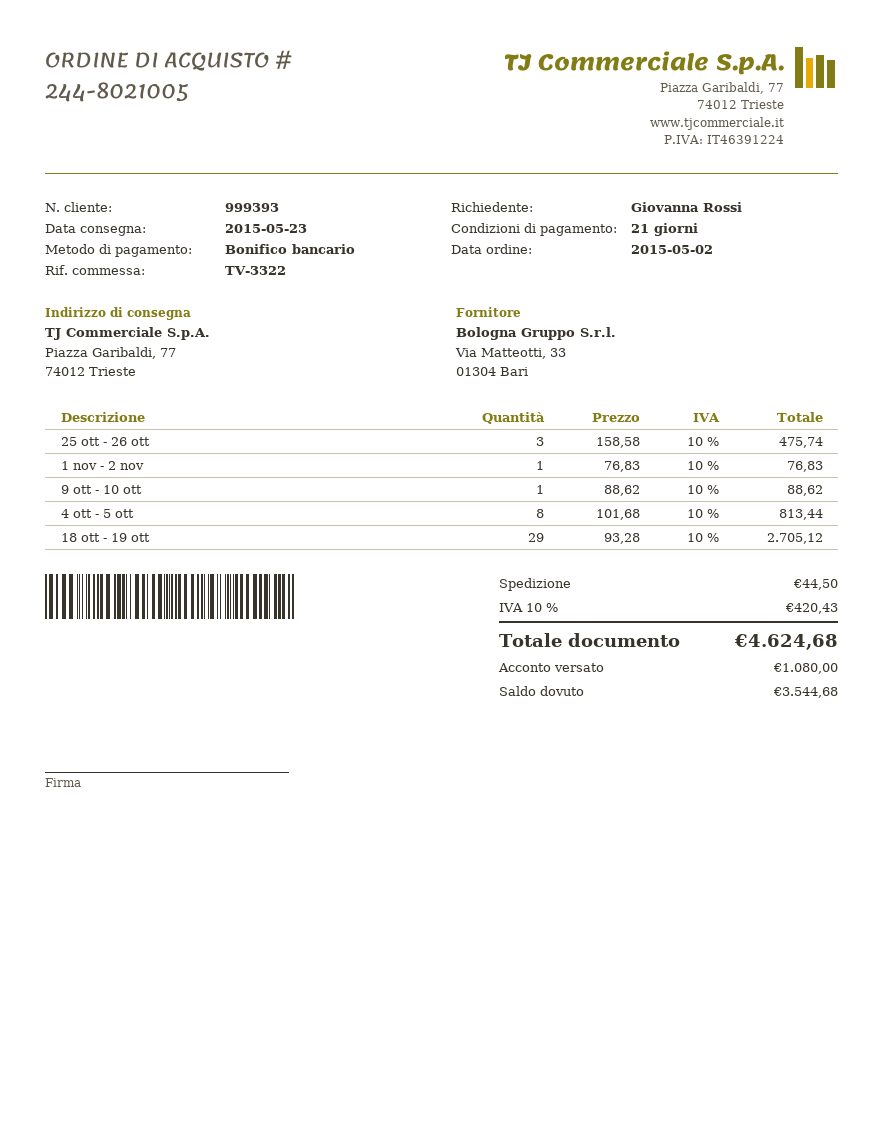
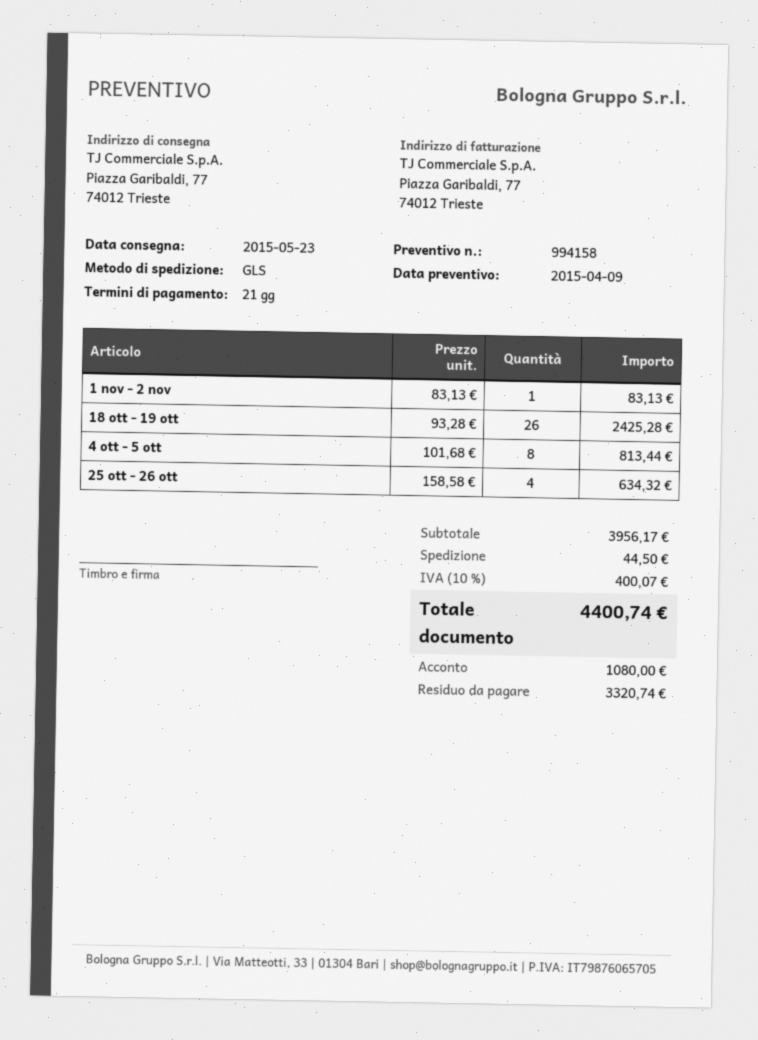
25 ott - 26 ott: 3 x 158.58 = 475.74 -> 4 x 158.58 = 634.32
1 nov - 2 nov: 1 x 76.83 = 76.83 -> 1 x 83.13 = 83.13
9 ott - 10 ott: 1 x 88.62 = 88.62 -> none
18 ott - 19 ott: 29 x 93.28 = 2705.12 -> 26 x 93.28 = 2425.28
tax: 10% = 420.43 -> 10% = 400.07
total: 4624.68 -> 4400.74
balance: 3544.68 -> 3320.74

